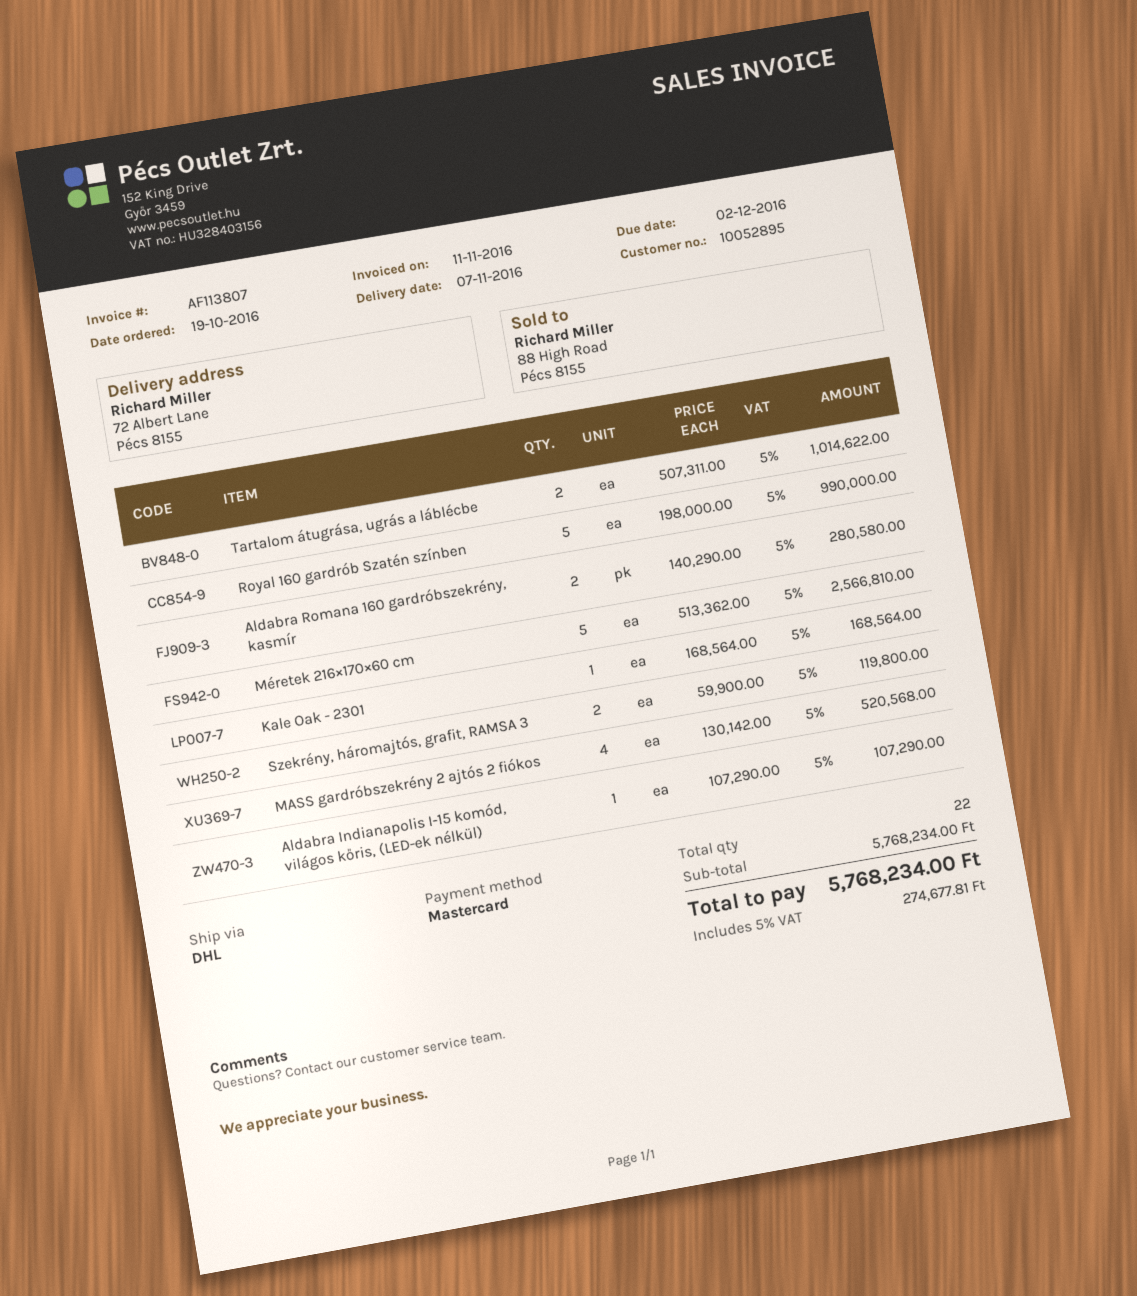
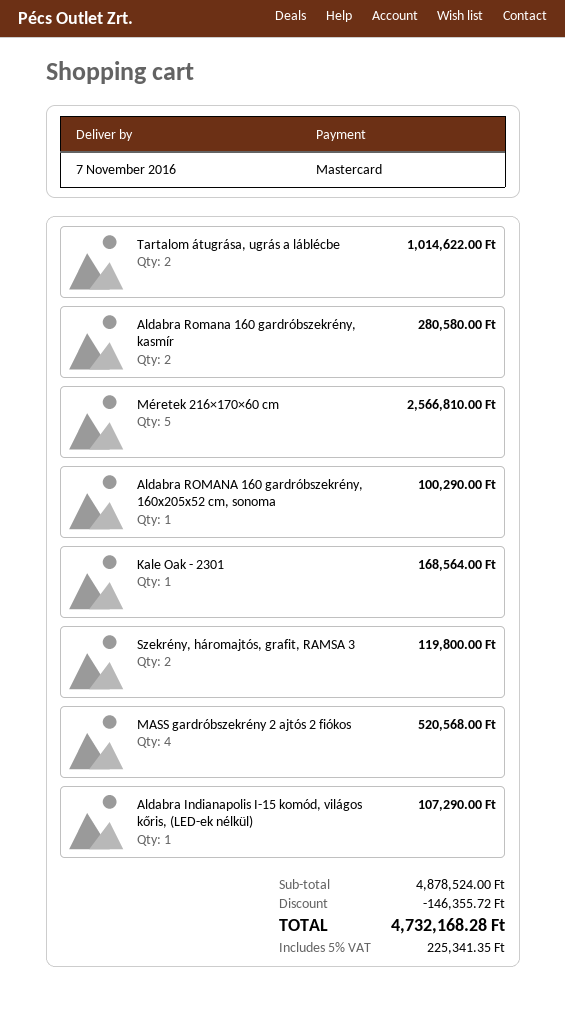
Royal 160 gardrób Szatén színben: 5 for 990000.00 -> none
Aldabra ROMANA 160 gardróbszekrény, 160x205x52 cm, sonoma: none -> 1 for 100290.00
subtotal: 5768234.00 -> 4878524.00
discount: none -> 146355.72
tax: 5% = 274677.81 -> 5% = 225341.35
total: 5768234.00 -> 4732168.28

